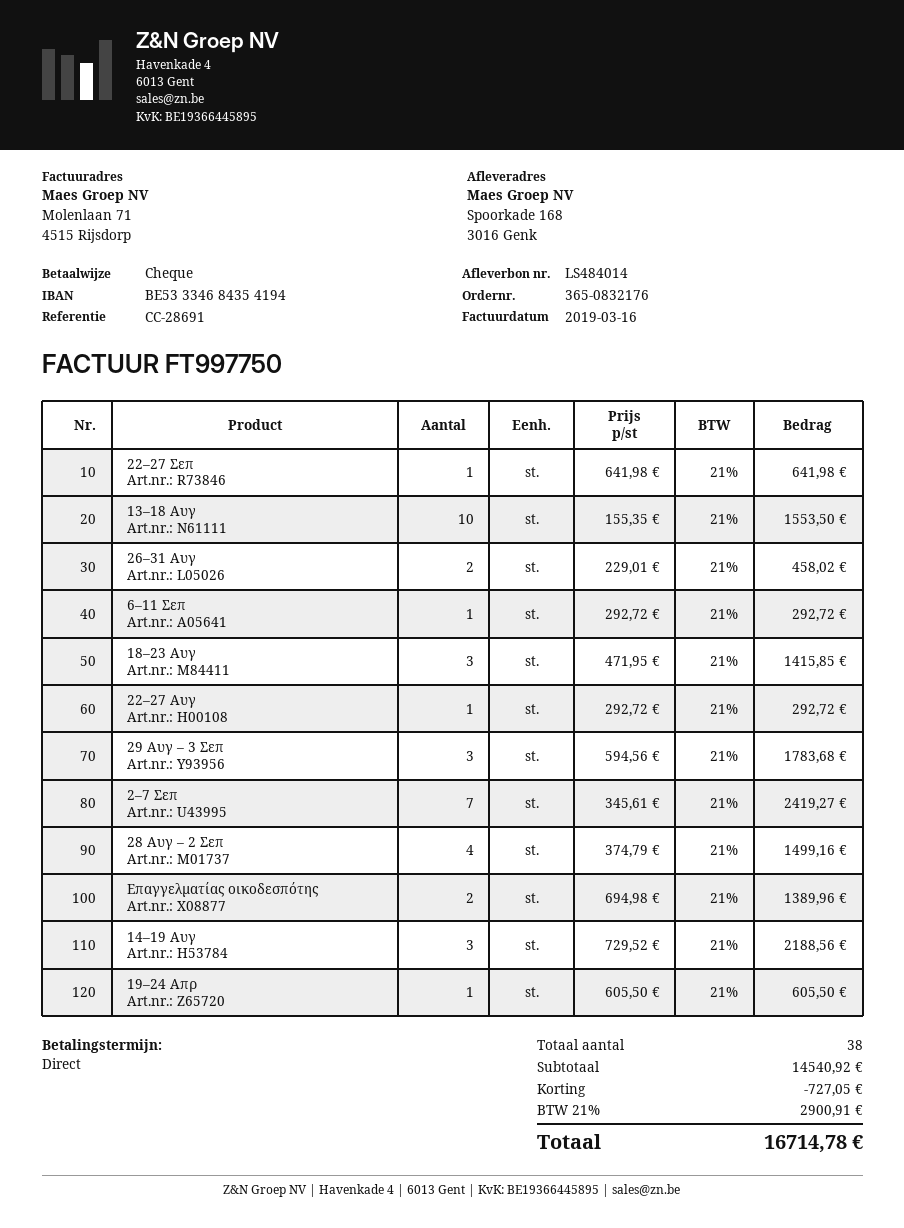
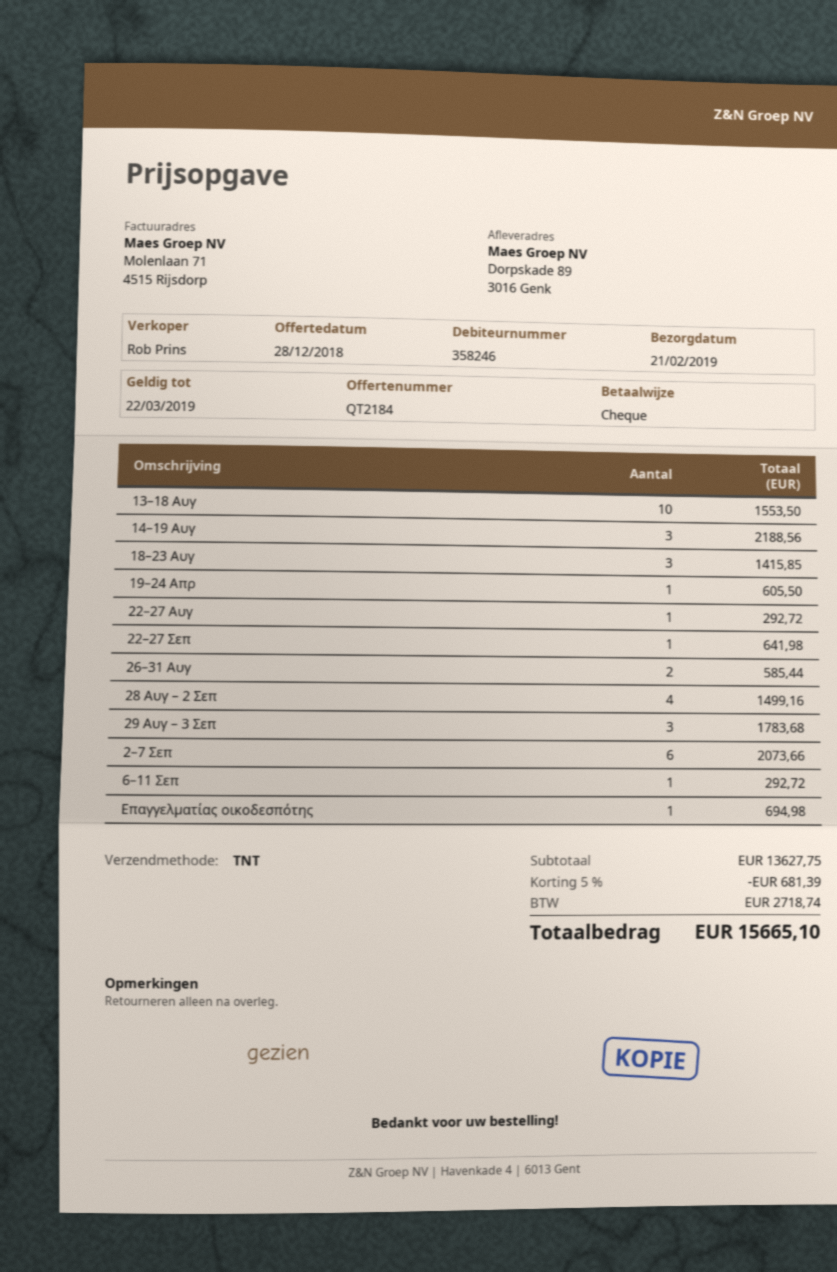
ship to: Spoorkade 168, 3016 Genk -> Dorpskade 89, 3016 Genk
26–31 Αυγ: 2 for 458.02 -> 2 for 585.44
2–7 Σεπ: 7 for 2419.27 -> 6 for 2073.66
Επαγγελματίας οικοδεσπότης: 2 for 1389.96 -> 1 for 694.98
subtotal: 14540.92 -> 13627.75
discount: 727.05 -> 681.39
tax: 2900.91 -> 2718.74
total: 16714.78 -> 15665.10

